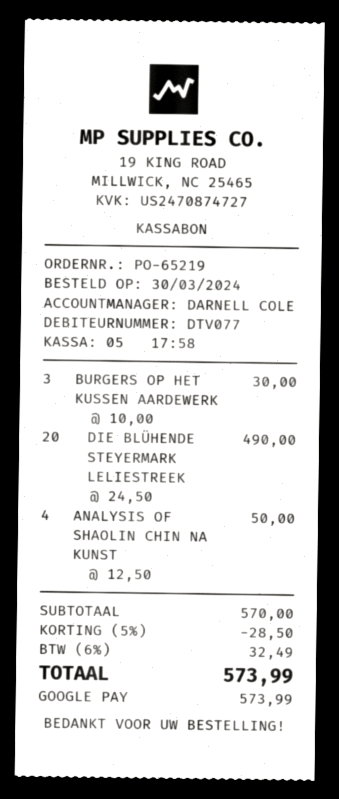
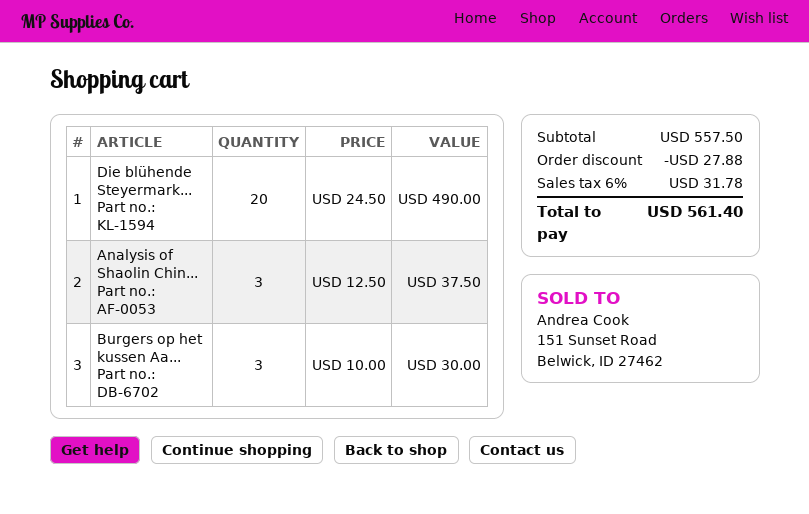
ANALYSIS OF SHAOLIN CHIN NA KUNST: 4 x 12.50 = 50.00 -> 3 x 12.50 = 37.50
subtotal: 570.00 -> 557.50
discount: 28.50 -> 27.88
tax: 6% = 32.49 -> 6% = 31.78
total: 573.99 -> 561.40

